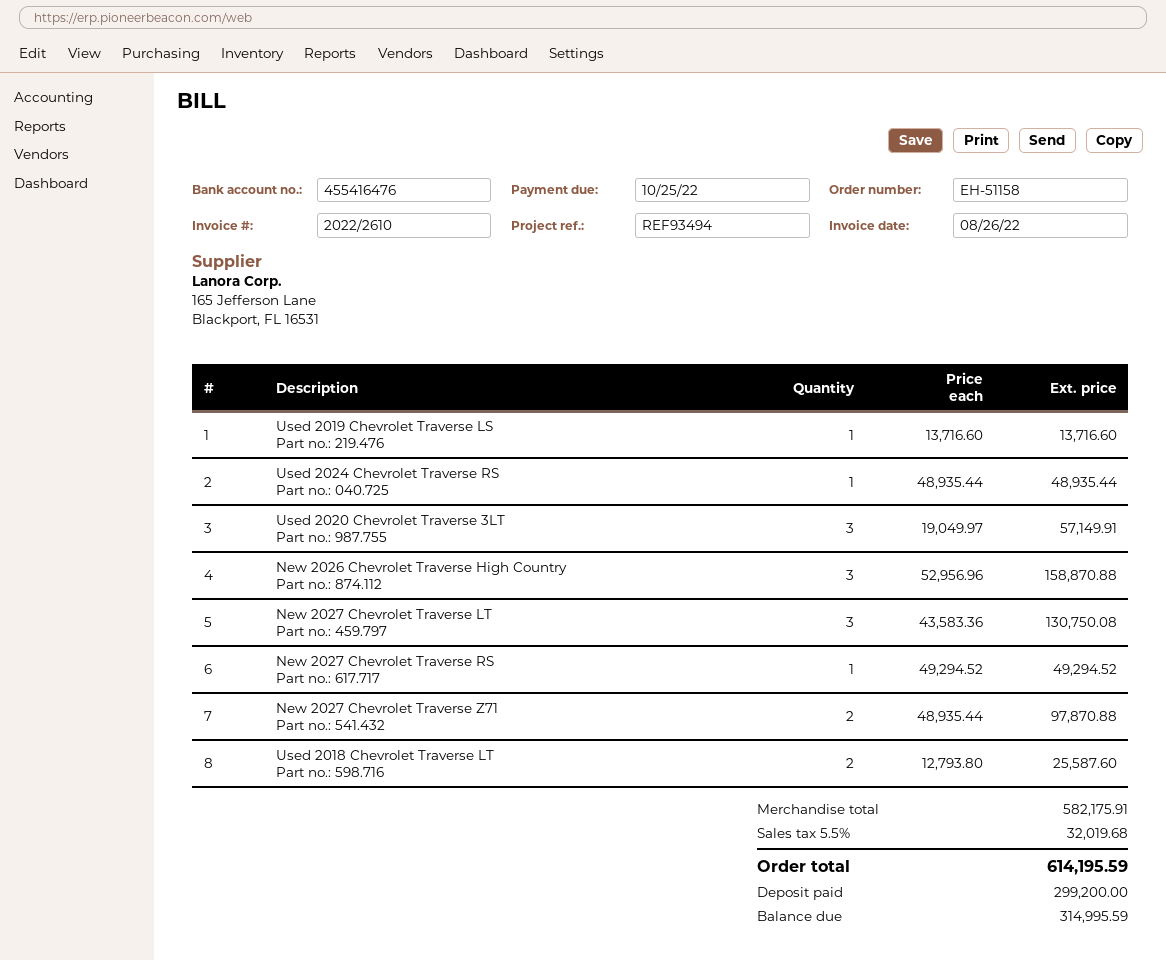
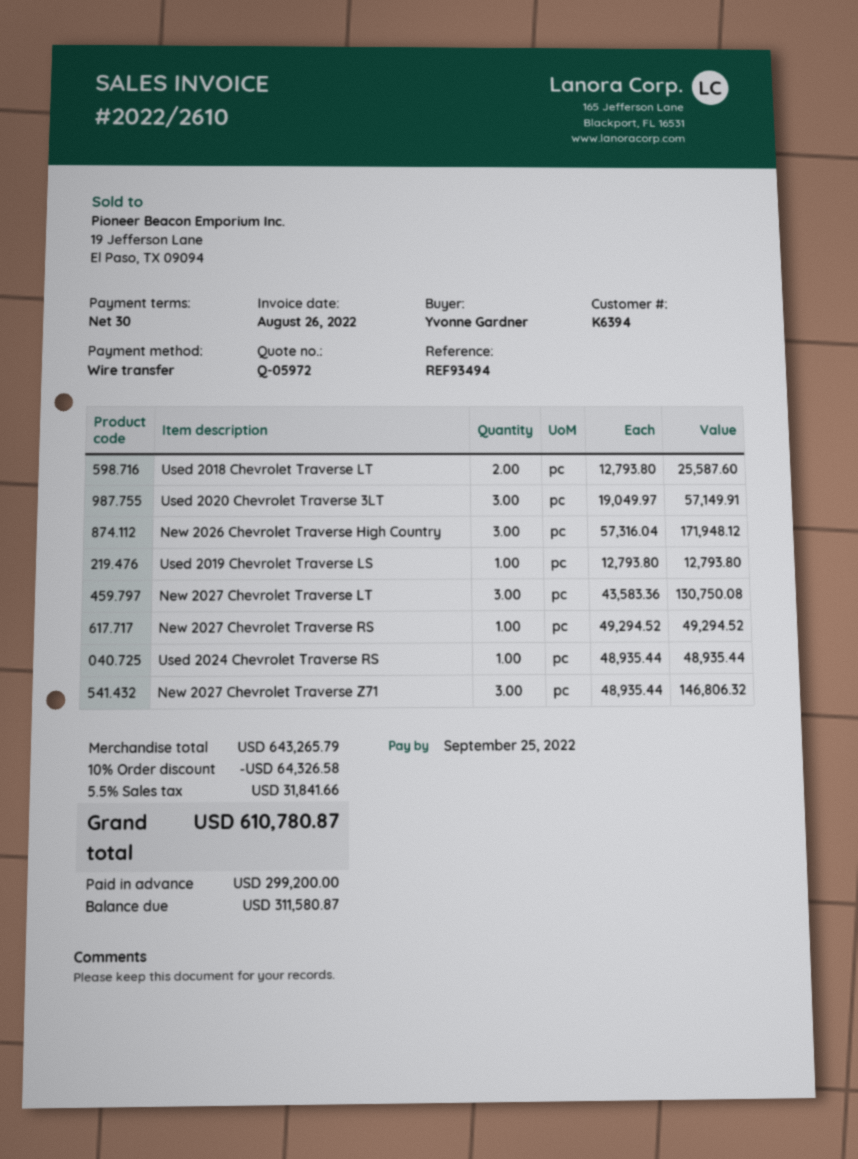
due date: 2022-10-25 -> 2022-09-25
Used 2019 Chevrolet Traverse LS: 1 x 13716.60 = 13716.60 -> 1 x 12793.80 = 12793.80
New 2026 Chevrolet Traverse High Country: 3 x 52956.96 = 158870.88 -> 3 x 57316.04 = 171948.12
New 2027 Chevrolet Traverse Z71: 2 x 48935.44 = 97870.88 -> 3 x 48935.44 = 146806.32
subtotal: 582175.91 -> 643265.79
discount: none -> 10% = 64326.58
tax: 5.5% = 32019.68 -> 5.5% = 31841.66
total: 614195.59 -> 610780.87
balance: 314995.59 -> 311580.87

